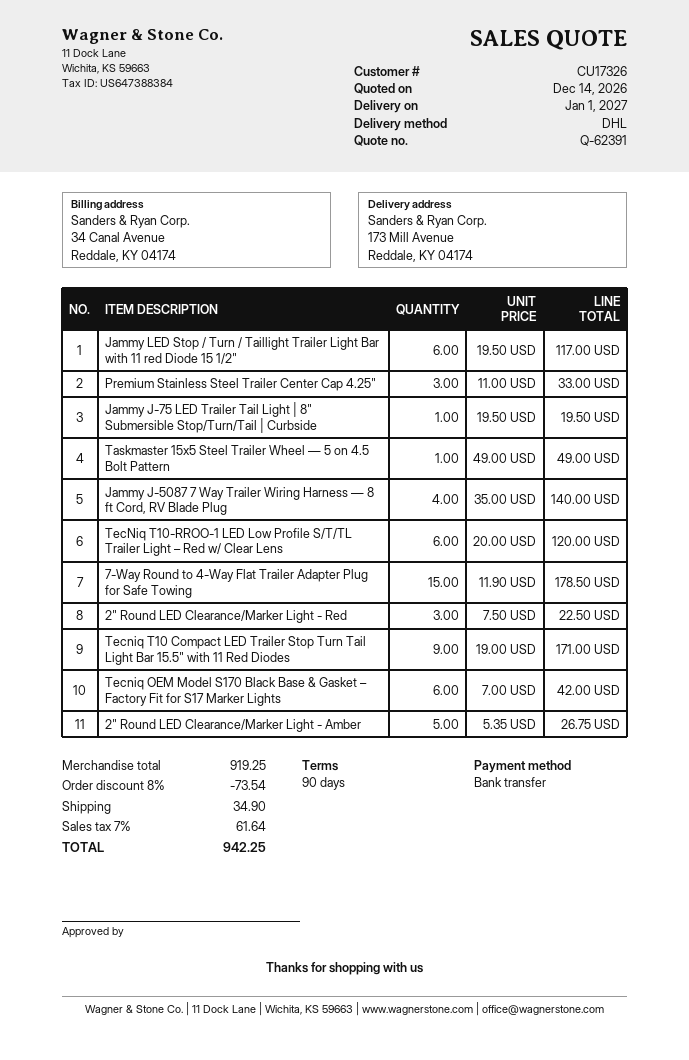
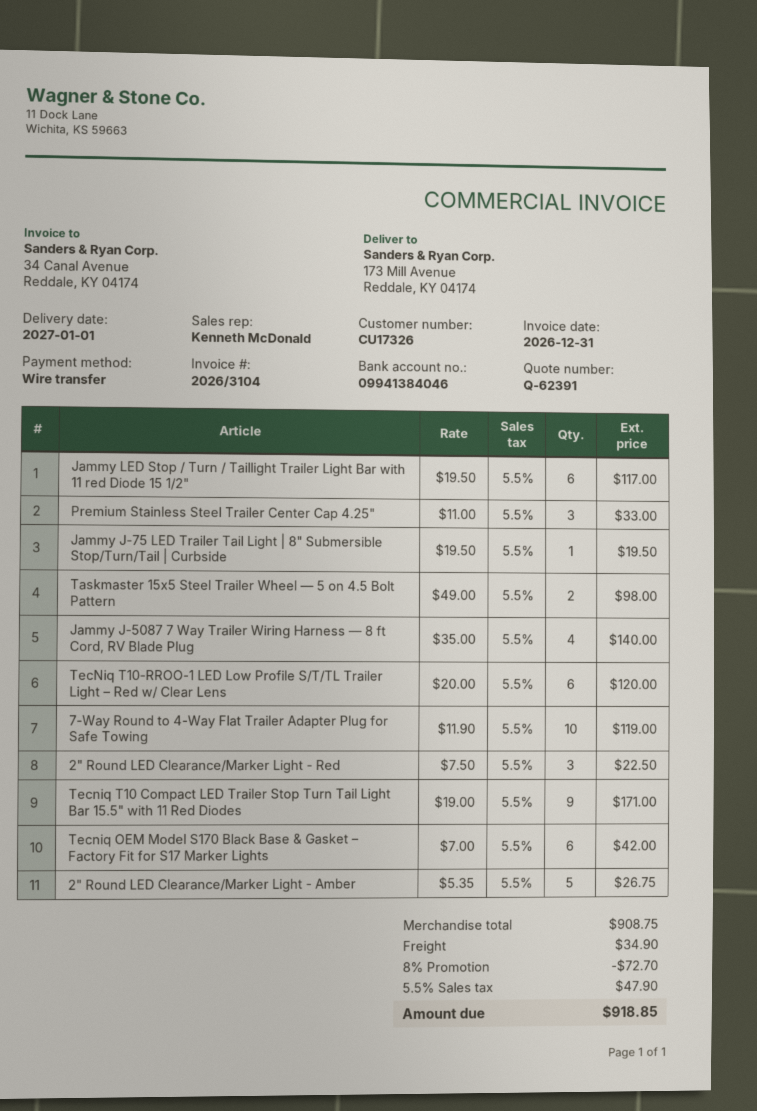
Taskmaster 15x5 Steel Trailer Wheel — 5 on 4.5 Bolt Pattern: 1 x 49.00 = 49.00 -> 2 x 49.00 = 98.00
7-Way Round to 4-Way Flat Trailer Adapter Plug for Safe Towing: 15 x 11.90 = 178.50 -> 10 x 11.90 = 119.00
subtotal: 919.25 -> 908.75
discount: 8% = 73.54 -> 8% = 72.70
tax: 7% = 61.64 -> 5.5% = 47.90
total: 942.25 -> 918.85

